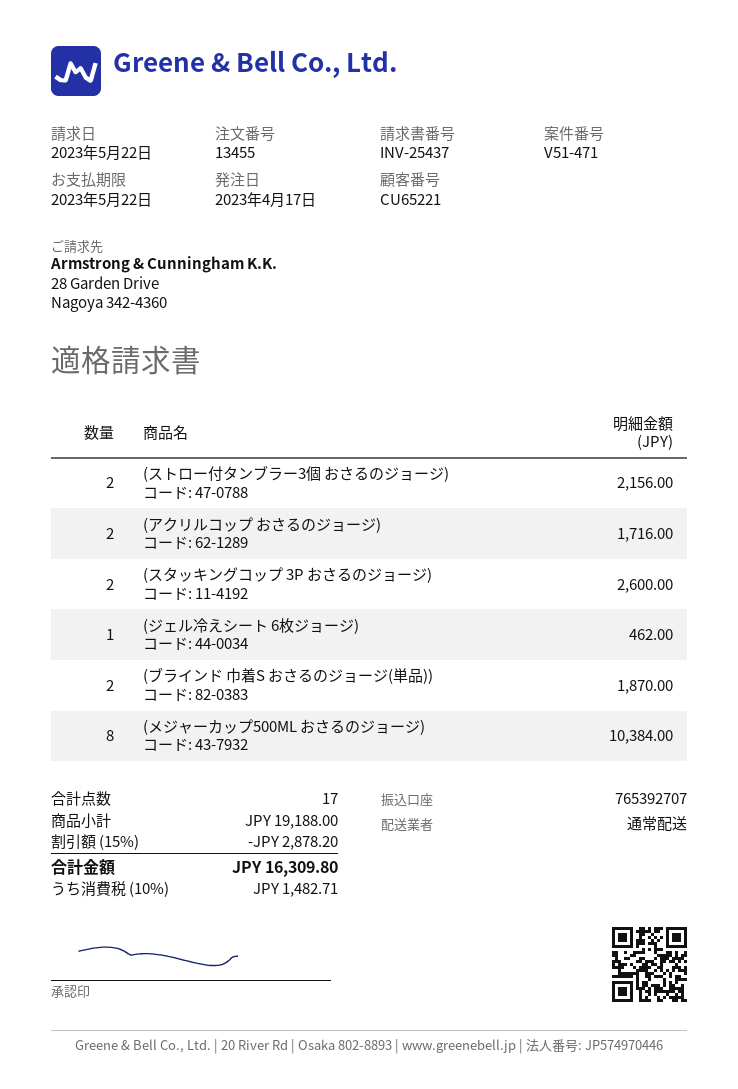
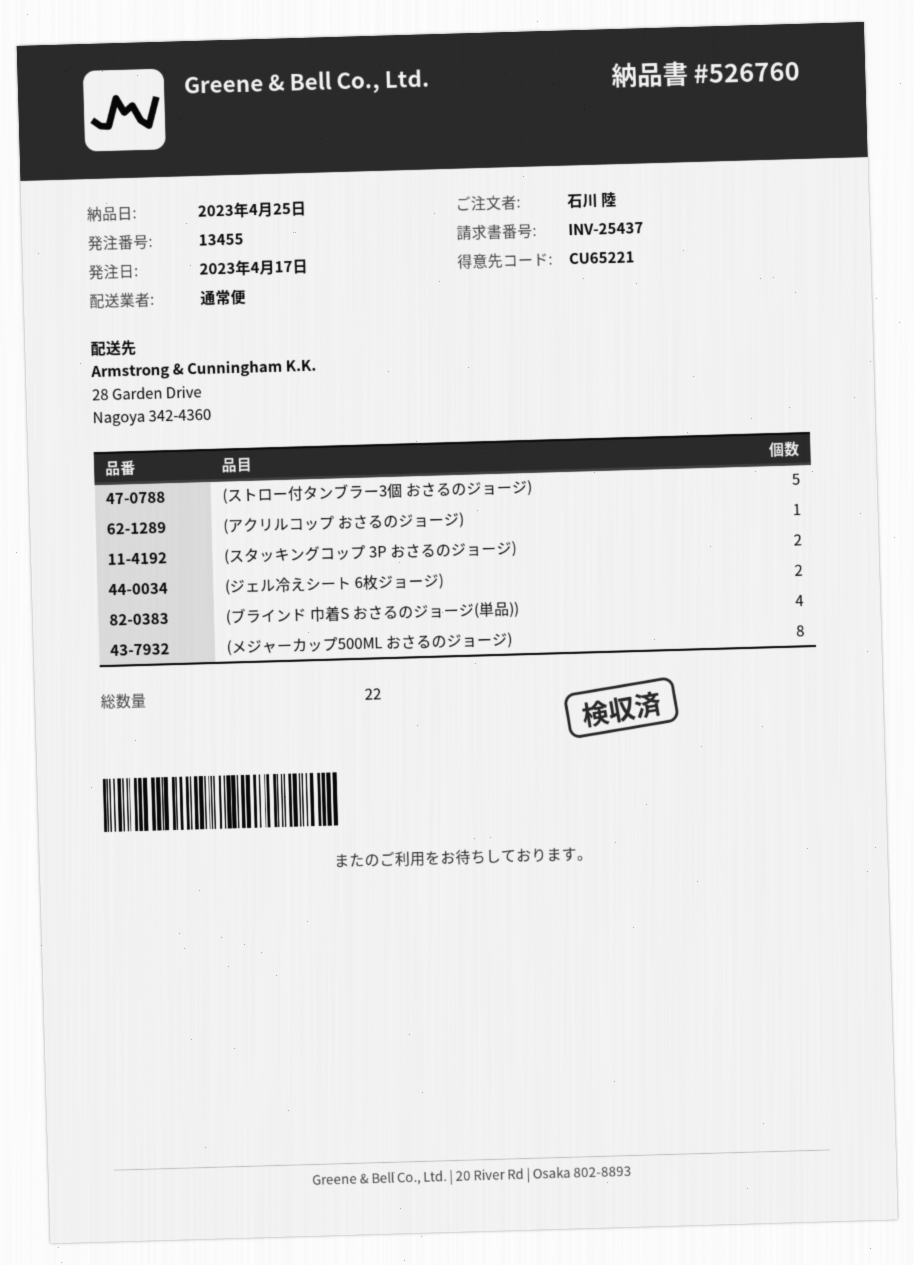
(ストロー付タンブラー3個 おさるのジョージ): 2 -> 5
(アクリルコップ おさるのジョージ): 2 -> 1
(ジェル冷えシート 6枚ジョージ): 1 -> 2
(ブラインド 巾着S おさるのジョージ(単品)): 2 -> 4
total quantity: 17 -> 22

